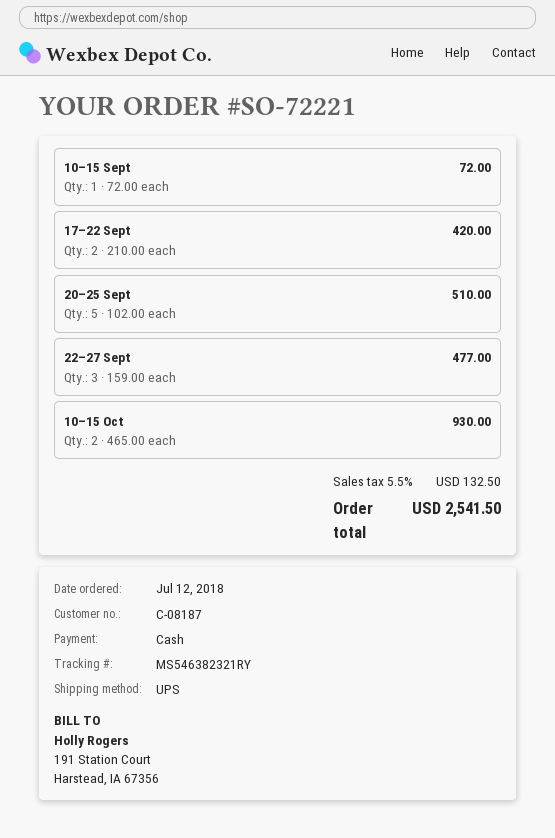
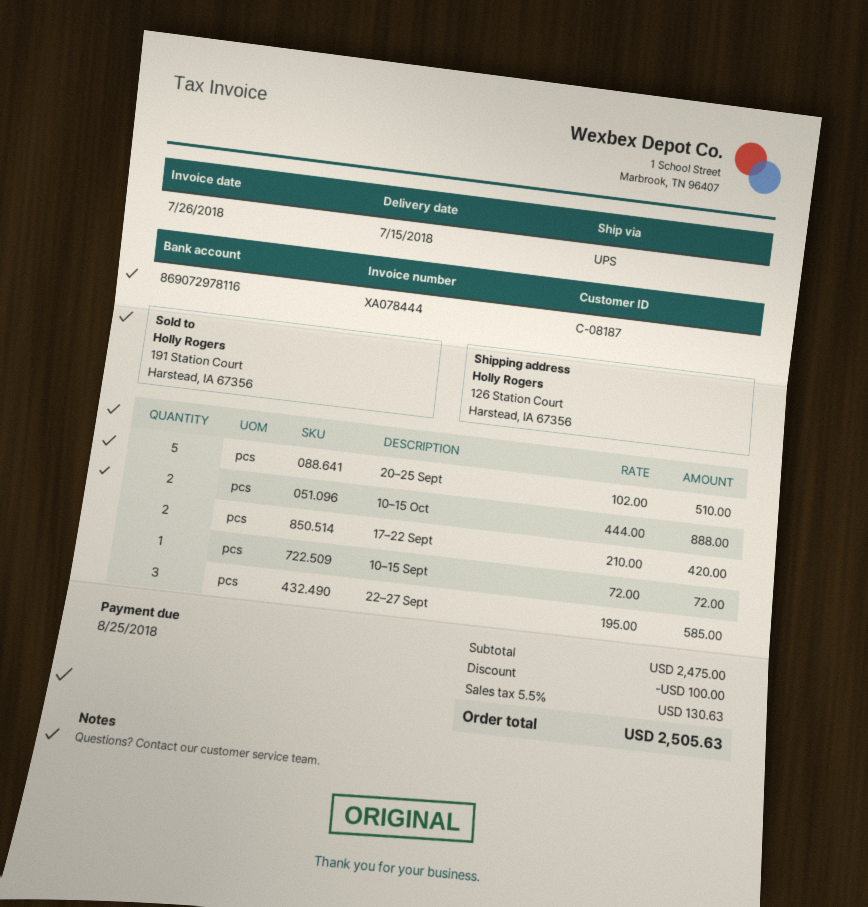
22–27 Sept: 3 x 159.00 = 477.00 -> 3 x 195.00 = 585.00
10–15 Oct: 2 x 465.00 = 930.00 -> 2 x 444.00 = 888.00
discount: none -> 100.00
tax: 5.5% = 132.50 -> 5.5% = 130.63
total: 2541.50 -> 2505.63

